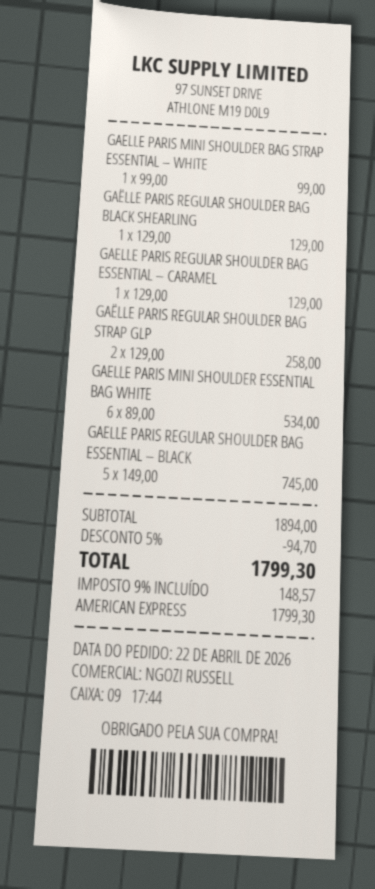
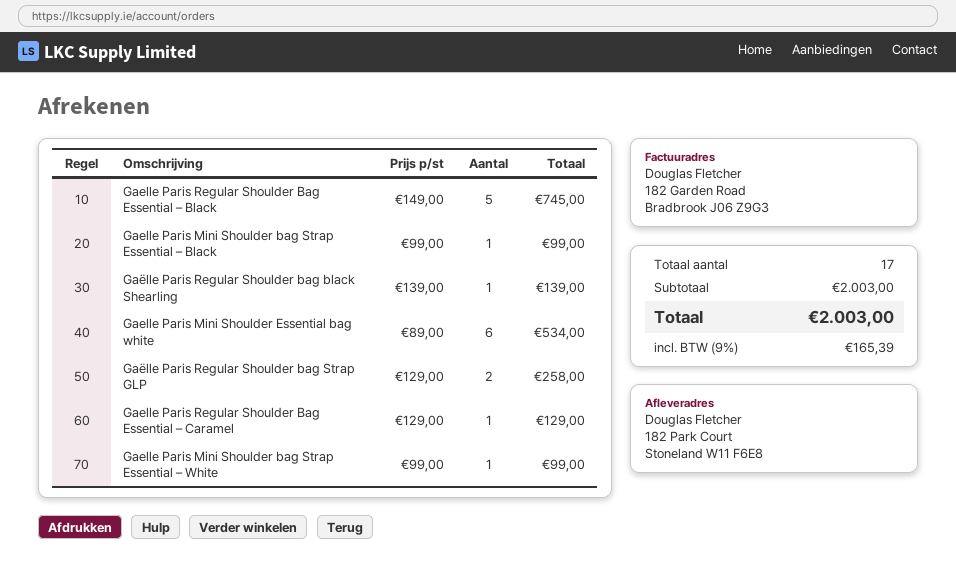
GAËLLE PARIS REGULAR SHOULDER BAG BLACK SHEARLING: 1 x 129.00 = 129.00 -> 1 x 139.00 = 139.00
Gaelle Paris Mini Shoulder bag Strap Essential – Black: none -> 1 x 99.00 = 99.00
subtotal: 1894.00 -> 2003.00
discount: 5% = 94.70 -> none
tax: 9% = 148.57 -> 9% = 165.39
total: 1799.30 -> 2003.00

